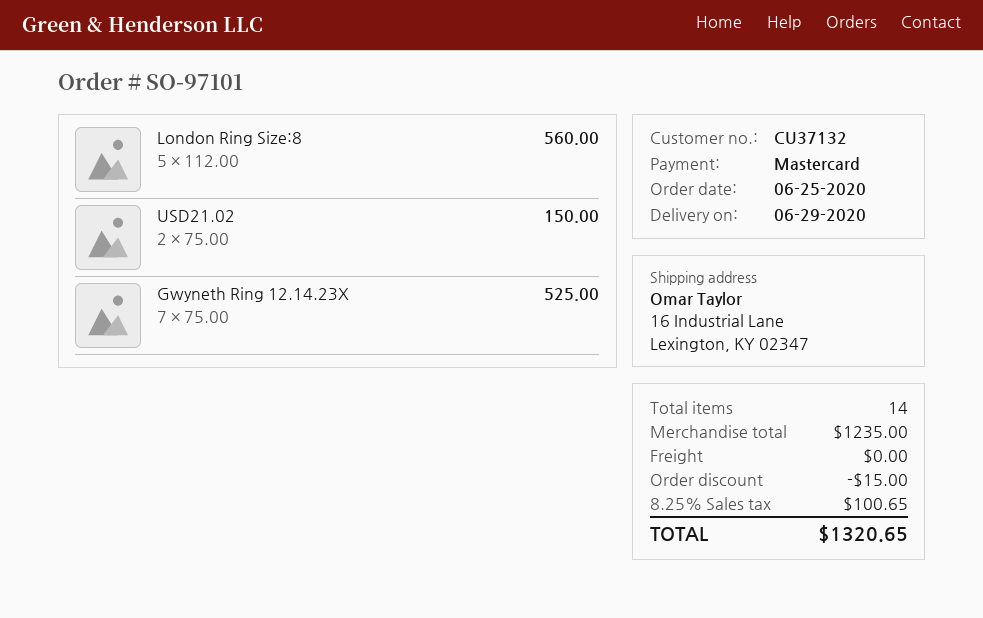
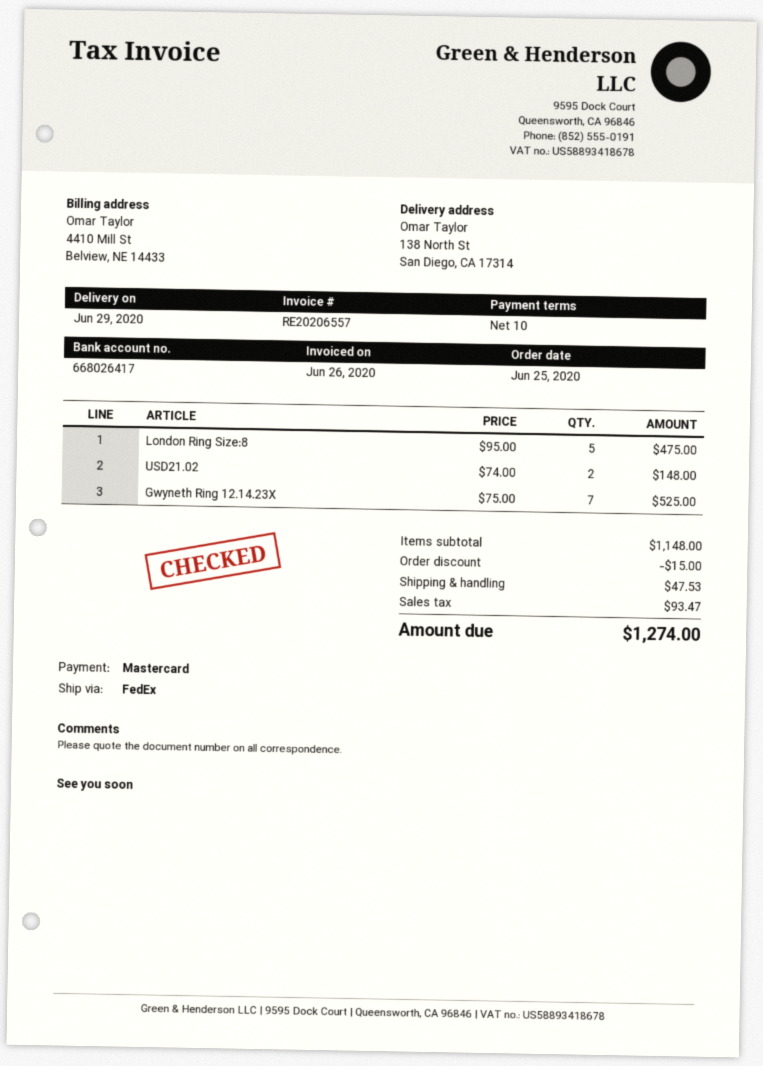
ship to: 16 Industrial Lane, Lexington, KY 02347 -> 138 North St, San Diego, CA 17314
London Ring Size:8: 5 x 112.00 = 560.00 -> 5 x 95.00 = 475.00
USD21.02: 2 x 75.00 = 150.00 -> 2 x 74.00 = 148.00
subtotal: 1235.00 -> 1148.00
shipping: 0.00 -> 47.53
tax: 100.65 -> 93.47
total: 1320.65 -> 1274.00

